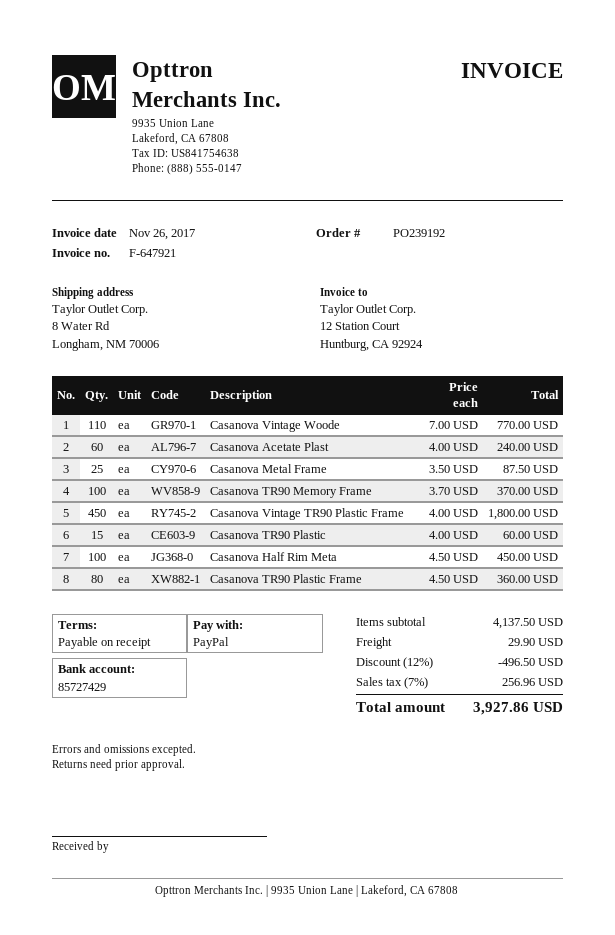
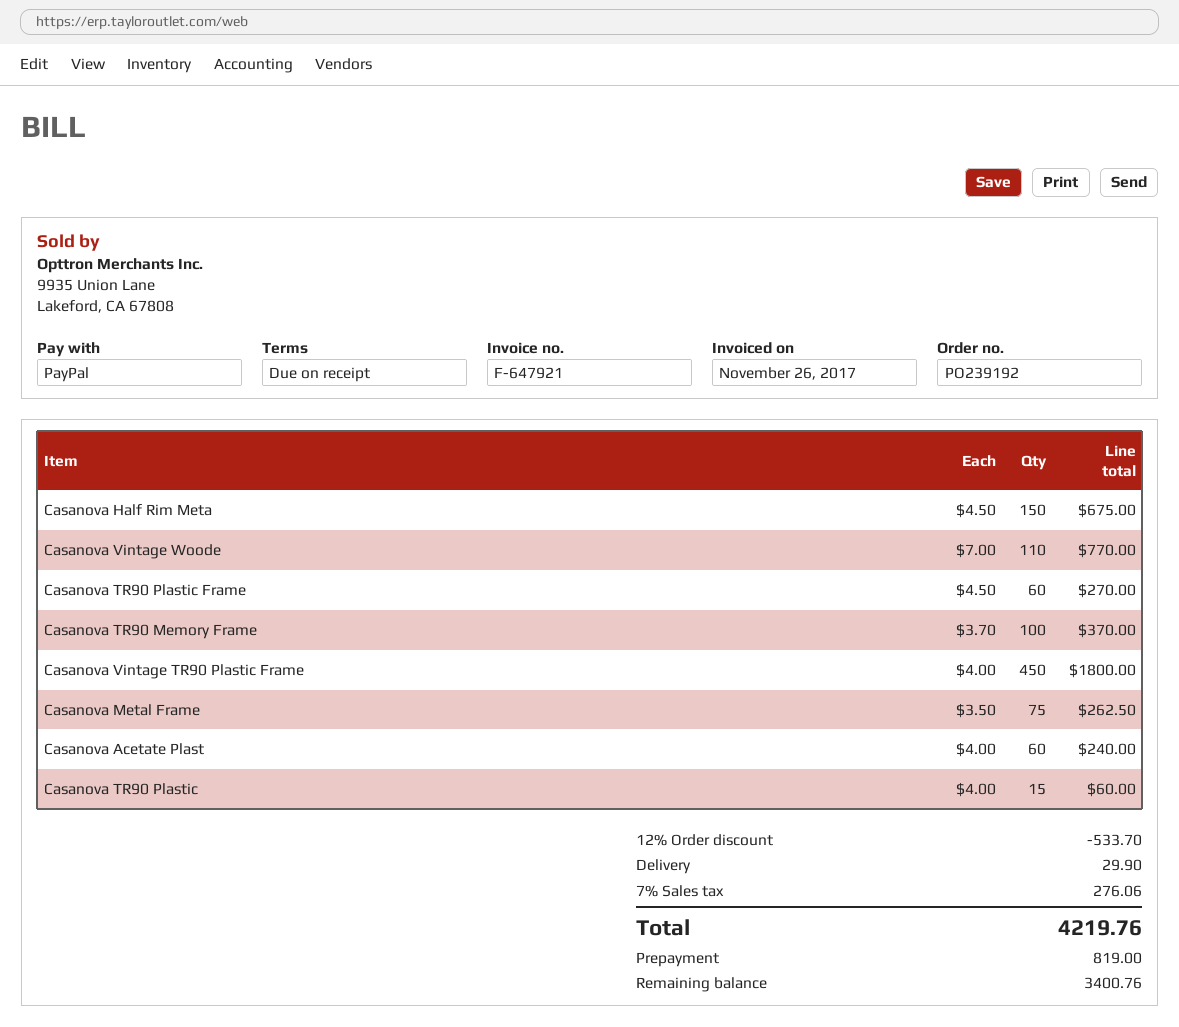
Casanova Metal Frame: 25 x 3.50 = 87.50 -> 75 x 3.50 = 262.50
Casanova Half Rim Meta: 100 x 4.50 = 450.00 -> 150 x 4.50 = 675.00
Casanova TR90 Plastic Frame: 80 x 4.50 = 360.00 -> 60 x 4.50 = 270.00
discount: 12% = 496.50 -> 12% = 533.70
tax: 7% = 256.96 -> 7% = 276.06
total: 3927.86 -> 4219.76

